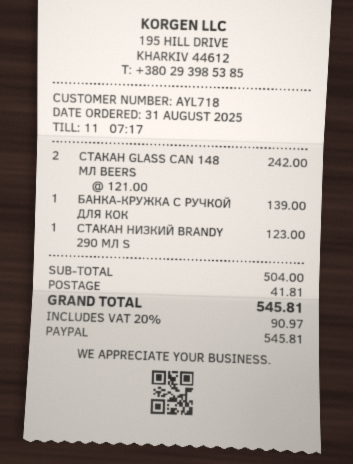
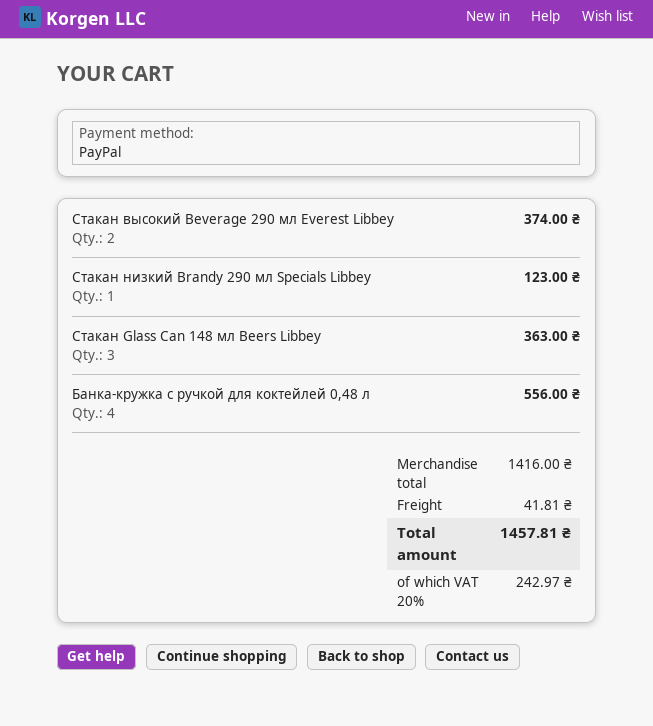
СТАКАН GLASS CAN 148 МЛ BEERS: 2 for 242.00 -> 3 for 363.00
БАНКА-КРУЖКА C РУЧКОЙ ДЛЯ КОК: 1 for 139.00 -> 4 for 556.00
Стакан высокий Beverage 290 мл Everest Libbey: none -> 2 for 374.00
subtotal: 504.00 -> 1416.00
tax: 20% = 90.97 -> 20% = 242.97
total: 545.81 -> 1457.81

